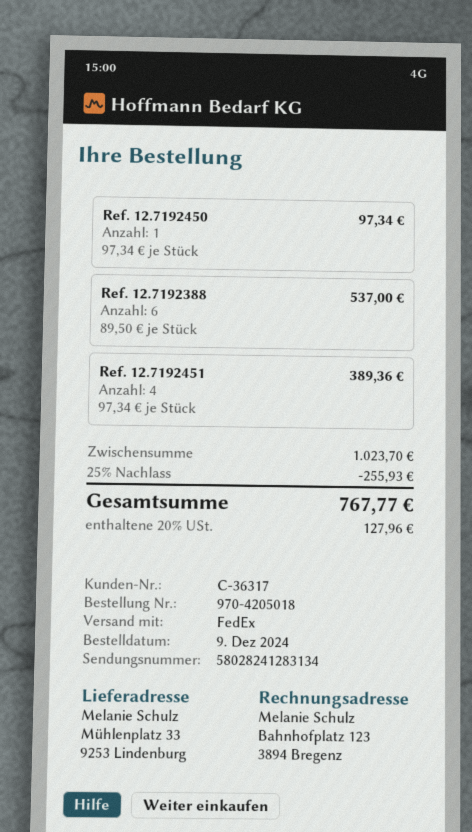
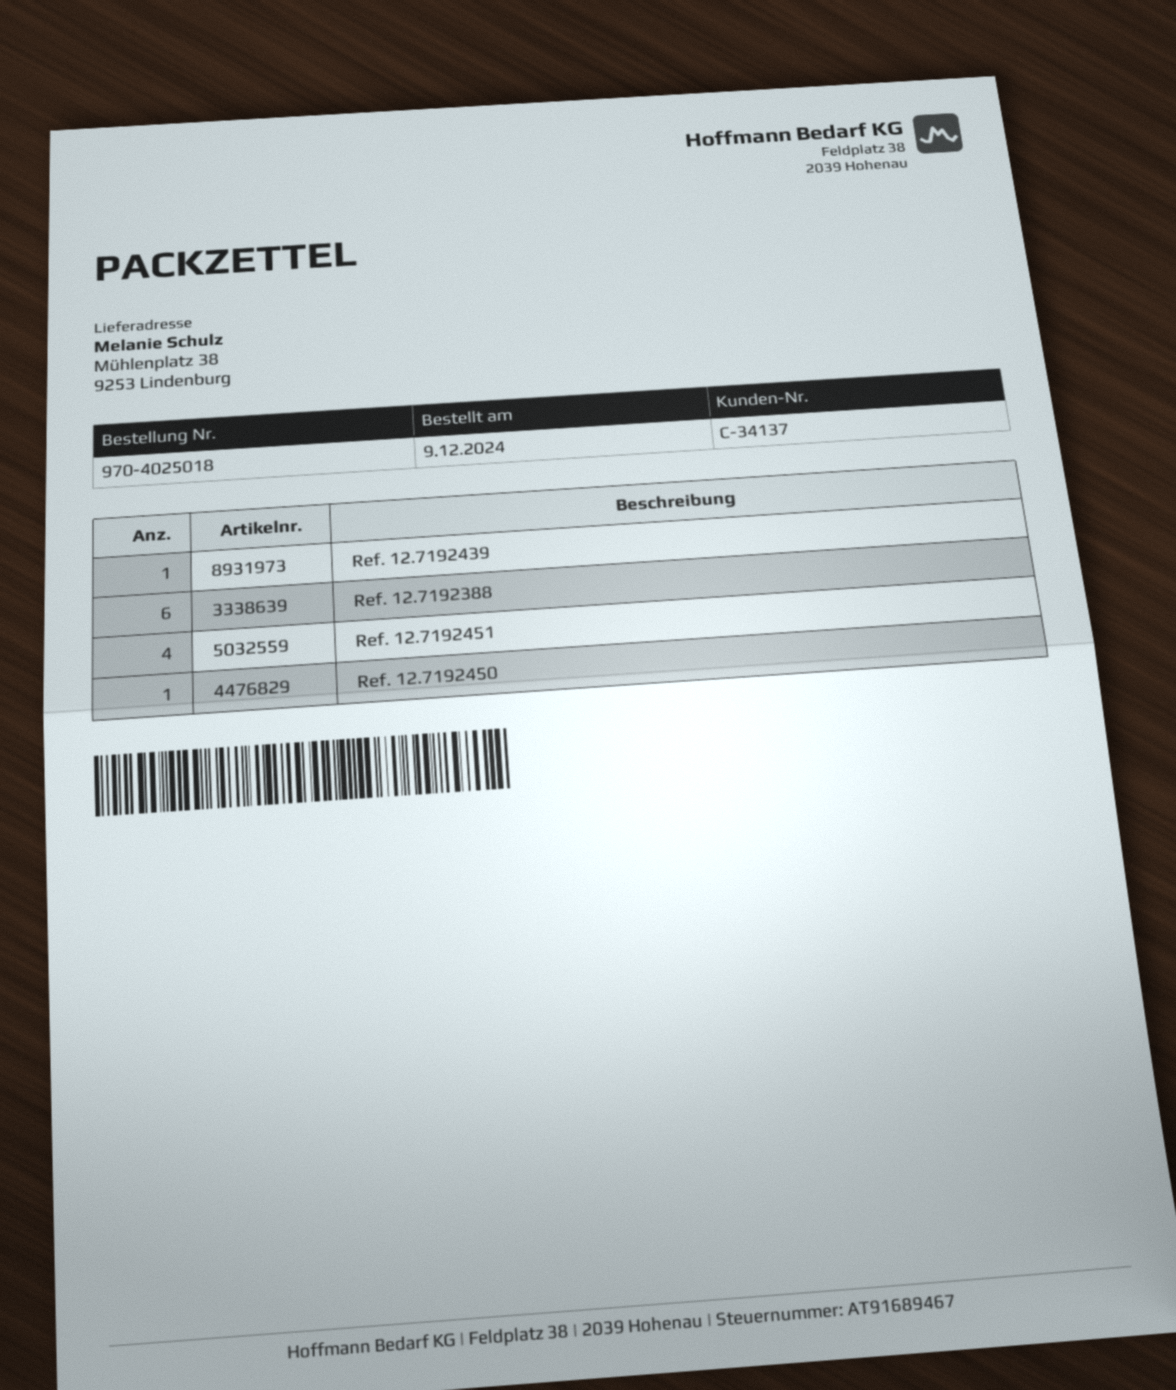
order number: 970-4205018 -> 970-4025018
customer number: C-36317 -> C-34137
ship to: Mühlenplatz 33, 9253 Lindenburg -> Mühlenplatz 38, 9253 Lindenburg
Ref. 12.7192439: none -> 1

